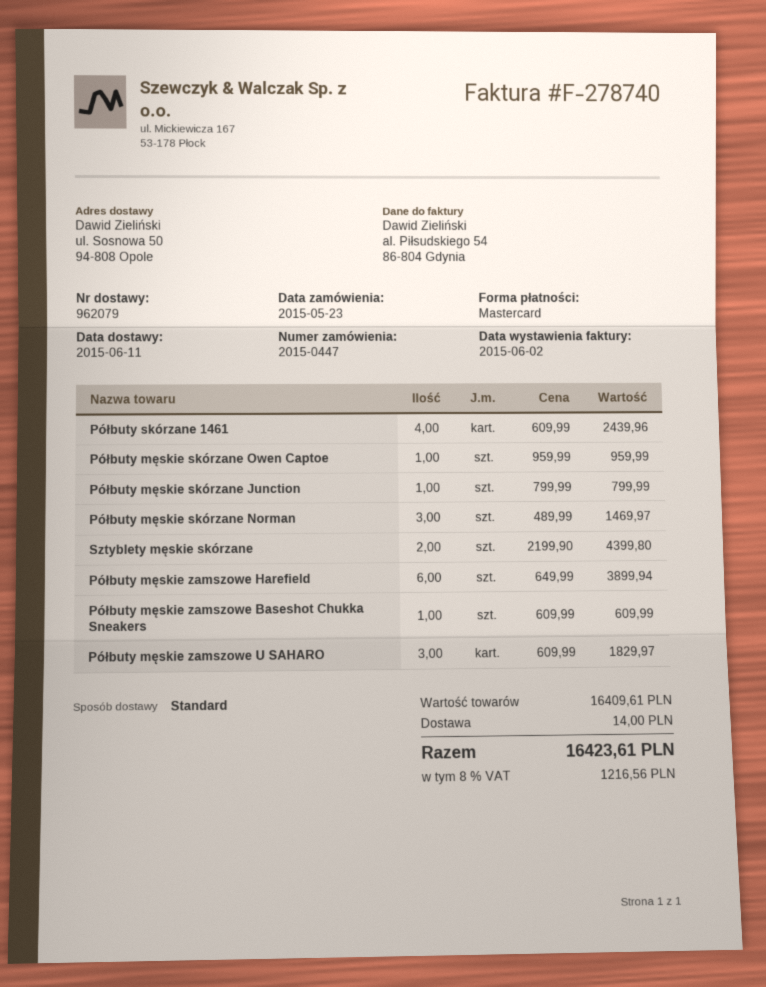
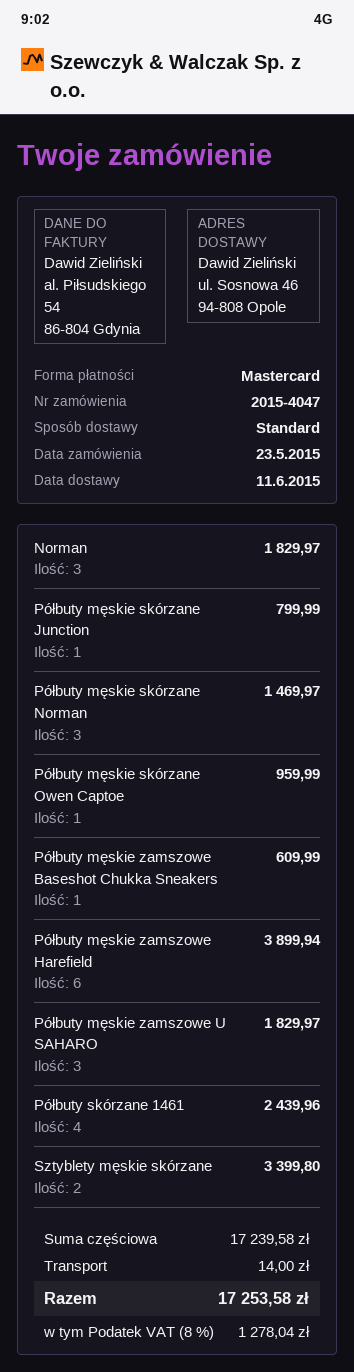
order number: 2015-0447 -> 2015-4047
ship to: ul. Sosnowa 50, 94-808 Opole -> ul. Sosnowa 46, 94-808 Opole
Sztyblety męskie skórzane: 2 for 4399.80 -> 2 for 3399.80
Norman: none -> 3 for 1829.97
subtotal: 16409.61 -> 17239.58
tax: 8% = 1216.56 -> 8% = 1278.04
total: 16423.61 -> 17253.58

